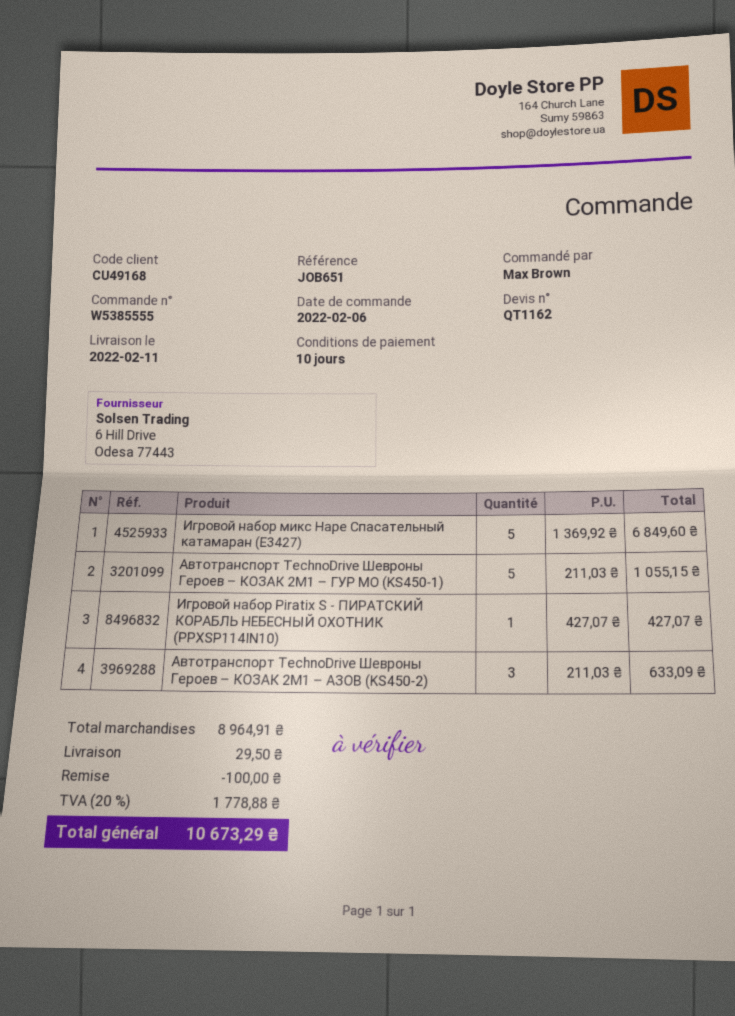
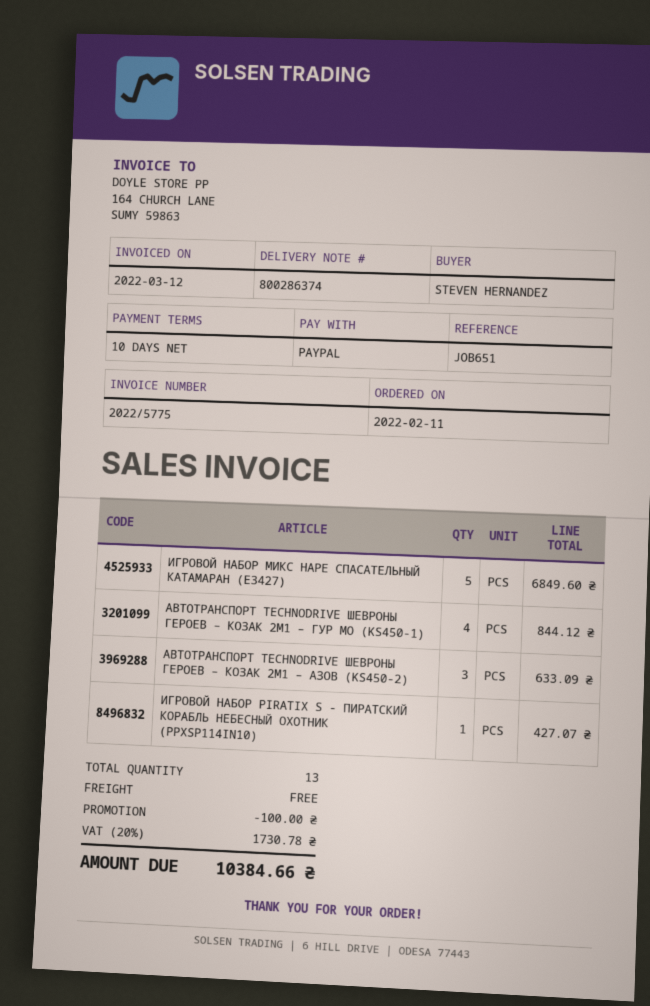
order date: 2022-02-06 -> 2022-02-11
ordered by: Max Brown -> STEVEN HERNANDEZ
Автотранспорт TechnoDrive Шевроны Героев – КОЗАК 2М1 – ГУР МО (KS450-1): 5 for 1055.15 -> 4 for 844.12
shipping: 29.50 -> 0.00
tax: 20% = 1778.88 -> 20% = 1730.78
total: 10673.29 -> 10384.66

